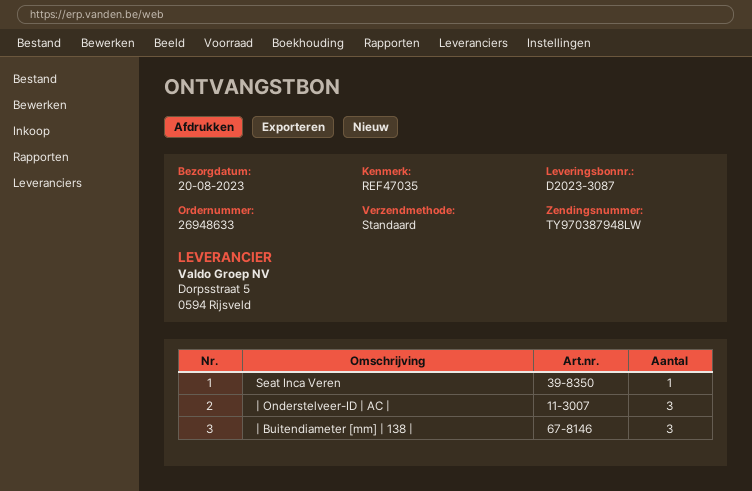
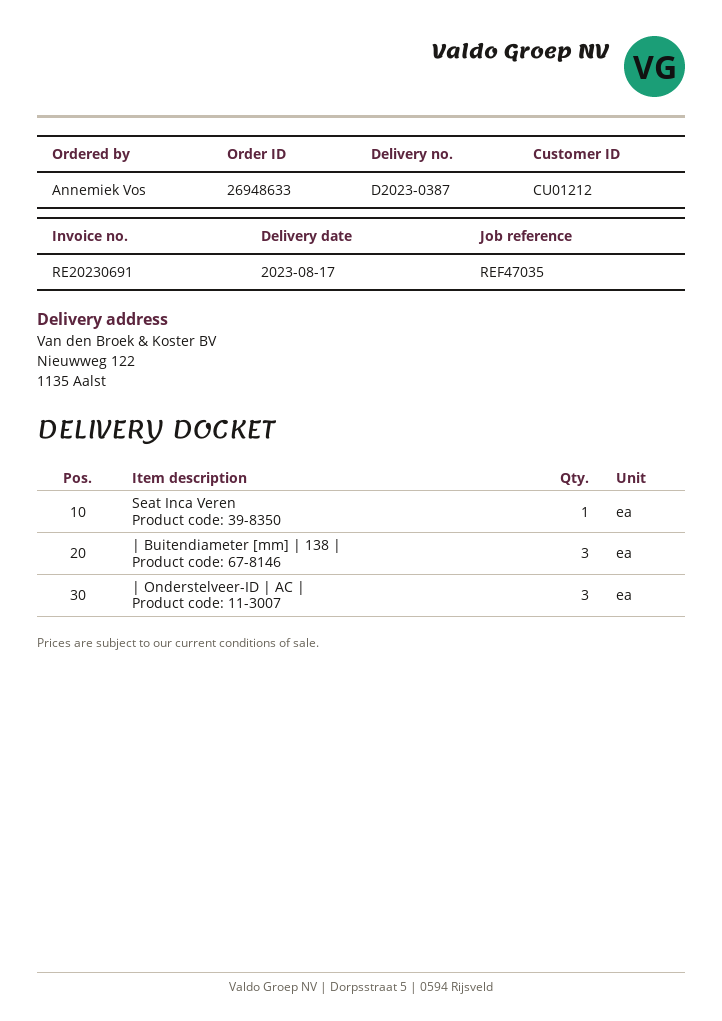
delivery note number: D2023-3087 -> D2023-0387
delivery date: 2023-08-20 -> 2023-08-17

